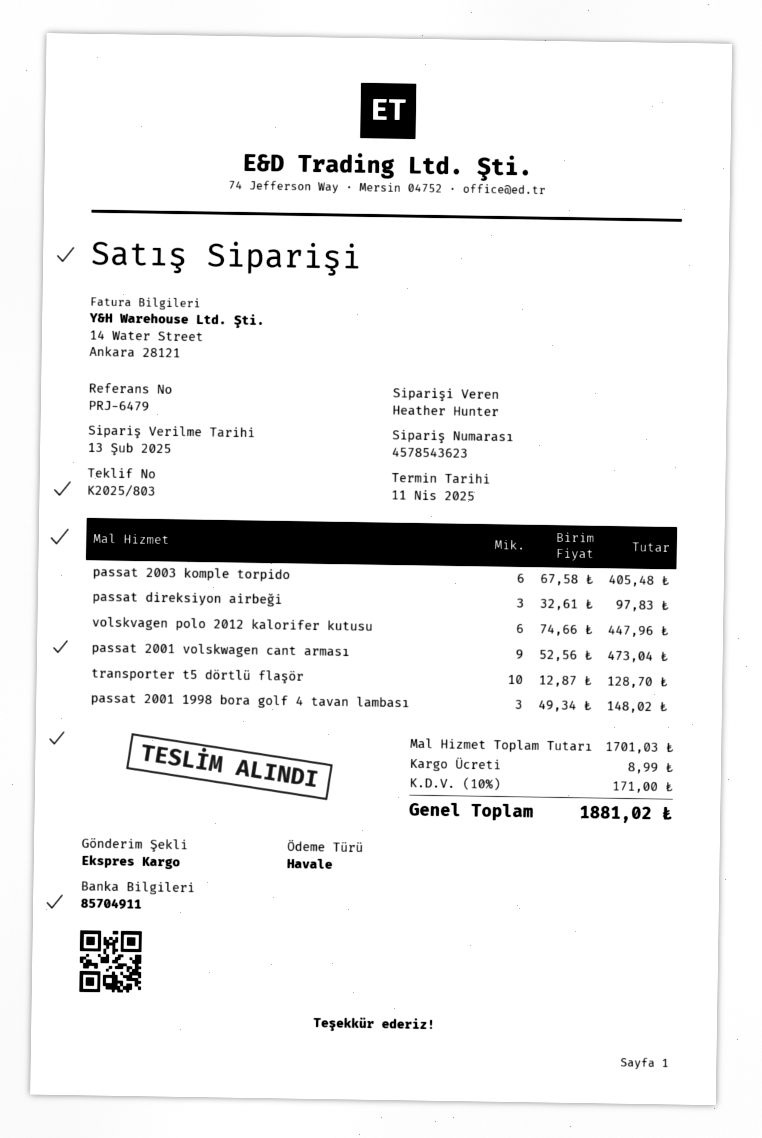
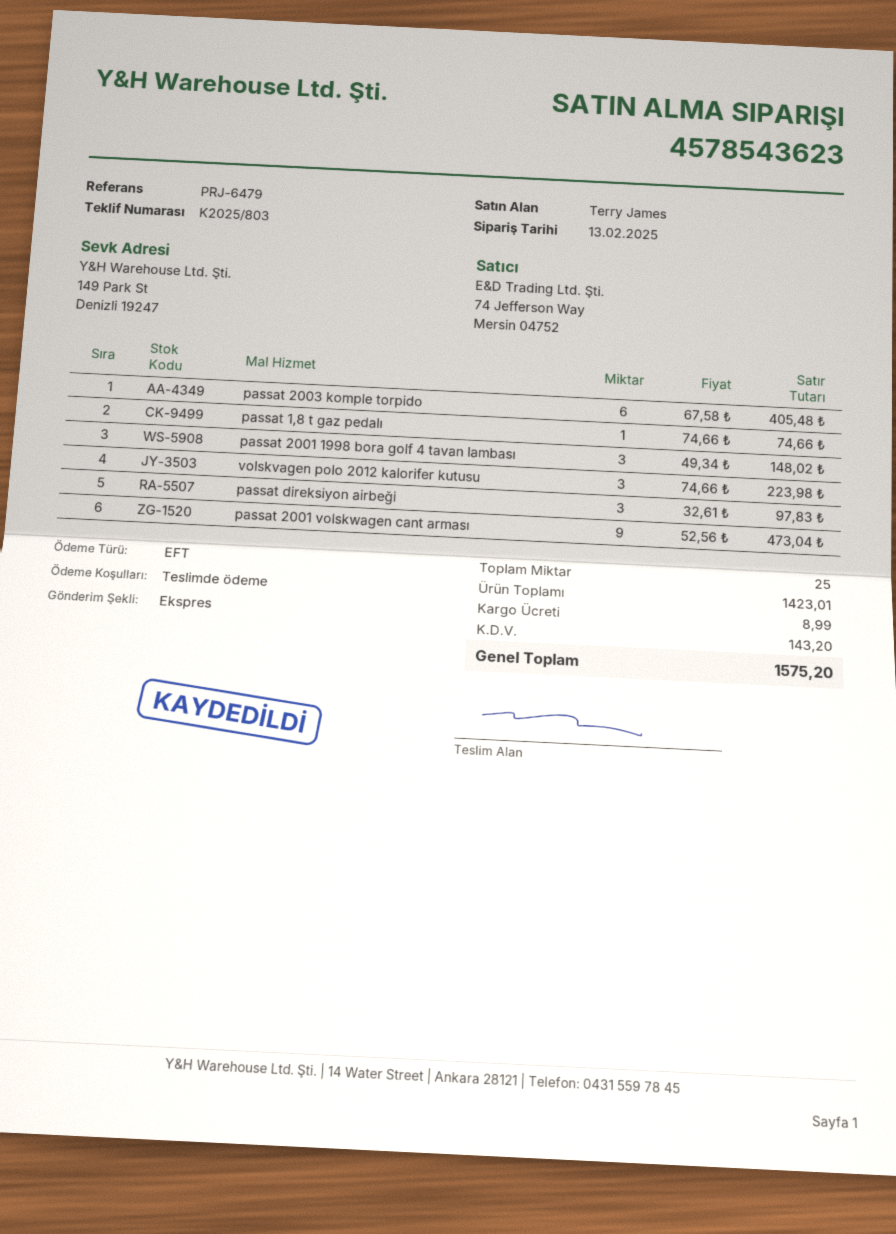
ordered by: Heather Hunter -> Terry James
volskvagen polo 2012 kalorifer kutusu: 6 x 74.66 = 447.96 -> 3 x 74.66 = 223.98
transporter t5 dörtlü flaşör: 10 x 12.87 = 128.70 -> none
passat 1,8 t gaz pedalı: none -> 1 x 74.66 = 74.66
subtotal: 1701.03 -> 1423.01
tax: 171.00 -> 143.20
total: 1881.02 -> 1575.20

